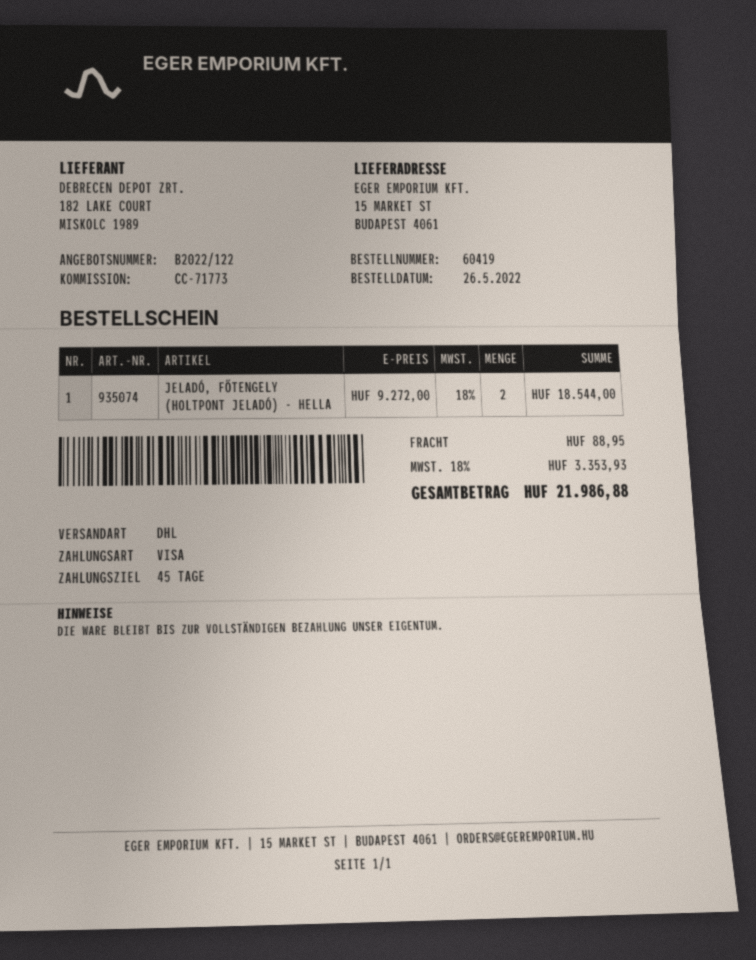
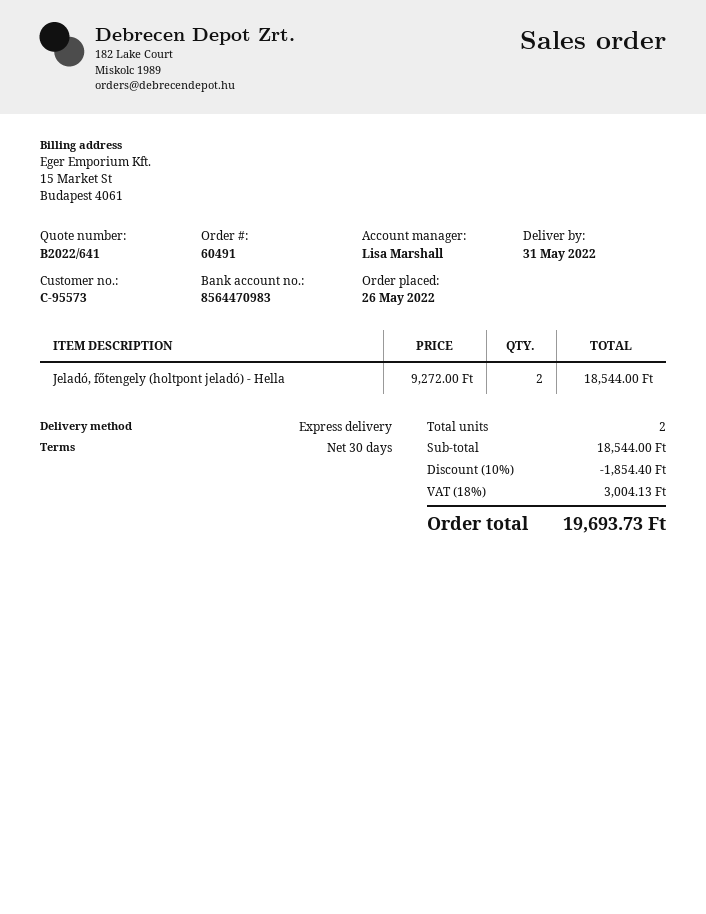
quote number: B2022/122 -> B2022/641
order number: 60419 -> 60491
payment terms: 45 days -> 30 days
shipping method: DHL -> express
discount: none -> 10% = 1854.40
shipping: 88.95 -> none
tax: 18% = 3353.93 -> 18% = 3004.13
total: 21986.88 -> 19693.73

